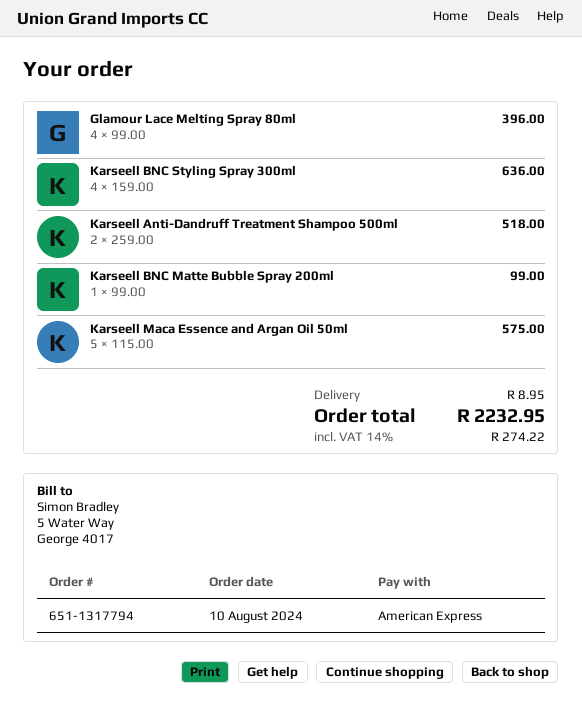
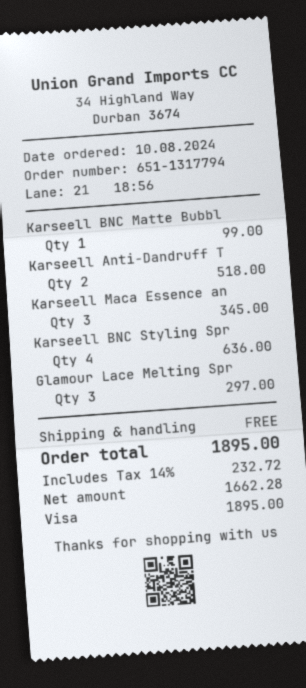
payment method: American Express -> Visa
Glamour Lace Melting Spray 80ml: 4 for 396.00 -> 3 for 297.00
Karseell Maca Essence and Argan Oil 50ml: 5 for 575.00 -> 3 for 345.00
shipping: 8.95 -> 0.00
tax: 14% = 274.22 -> 14% = 232.72
total: 2232.95 -> 1895.00

